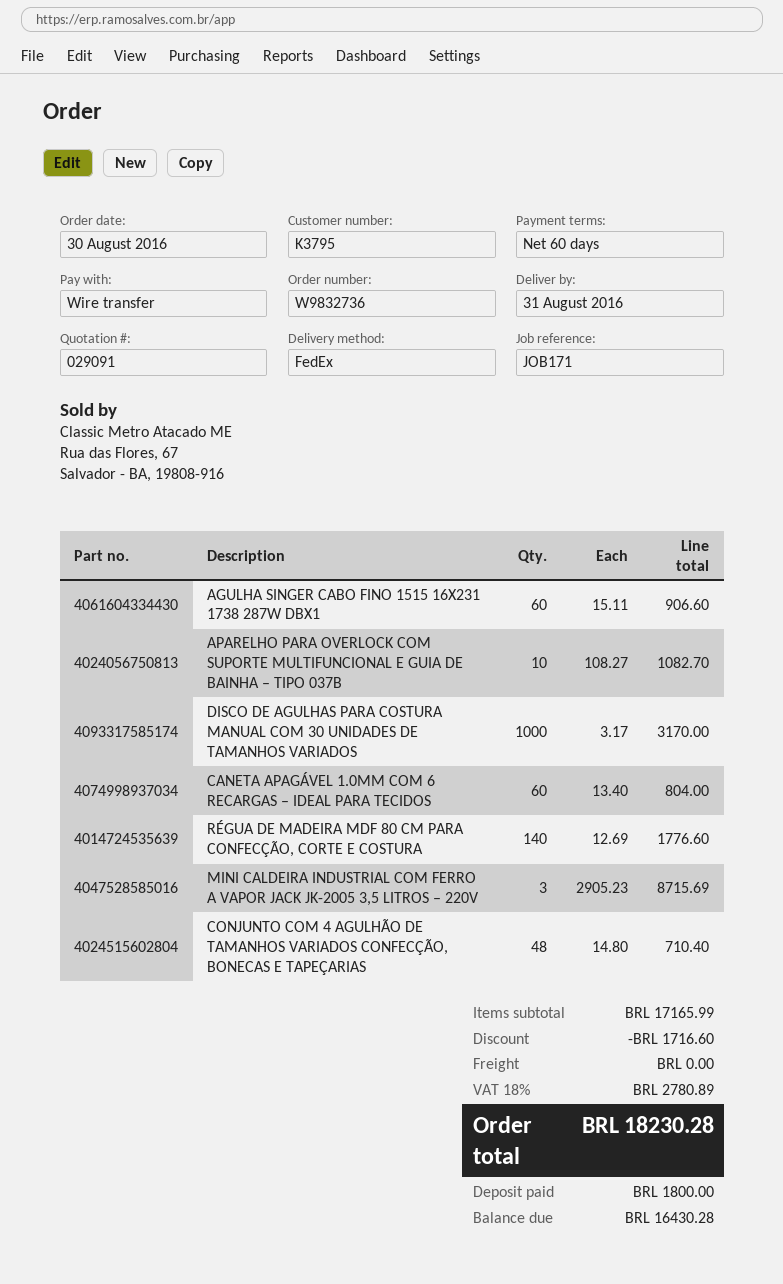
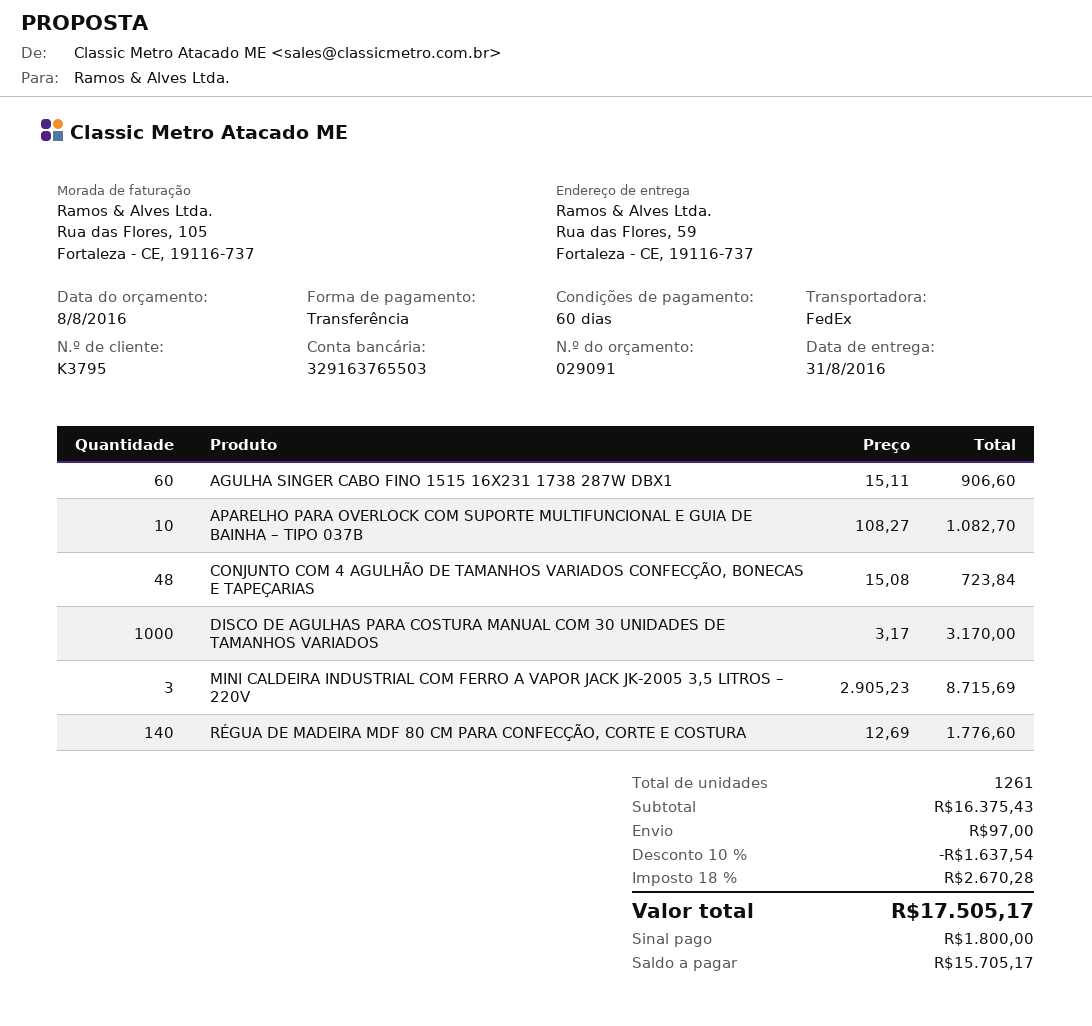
CANETA APAGÁVEL 1.0MM COM 6 RECARGAS – IDEAL PARA TECIDOS: 60 x 13.40 = 804.00 -> none
CONJUNTO COM 4 AGULHÃO DE TAMANHOS VARIADOS CONFECÇÃO, BONECAS E TAPEÇARIAS: 48 x 14.80 = 710.40 -> 48 x 15.08 = 723.84
subtotal: 17165.99 -> 16375.43
discount: 1716.60 -> 1637.54
shipping: 0.00 -> 97.00
tax: 18% = 2780.89 -> 18% = 2670.28
total: 18230.28 -> 17505.17
balance: 16430.28 -> 15705.17

